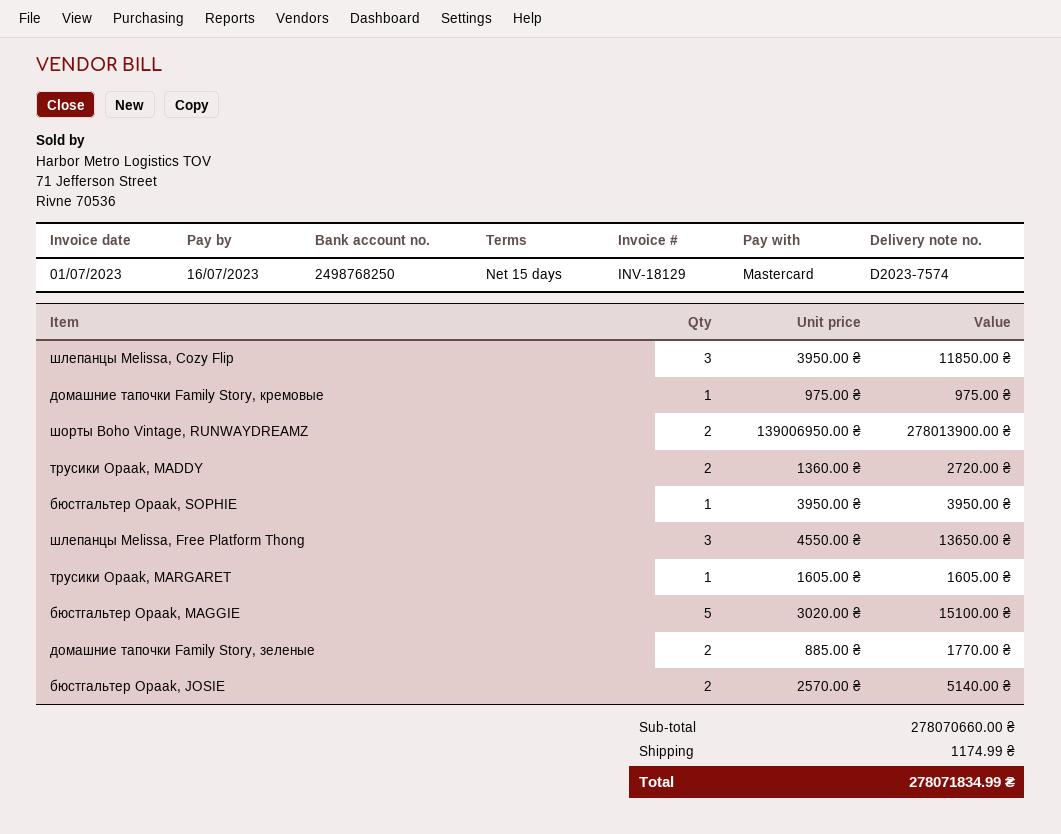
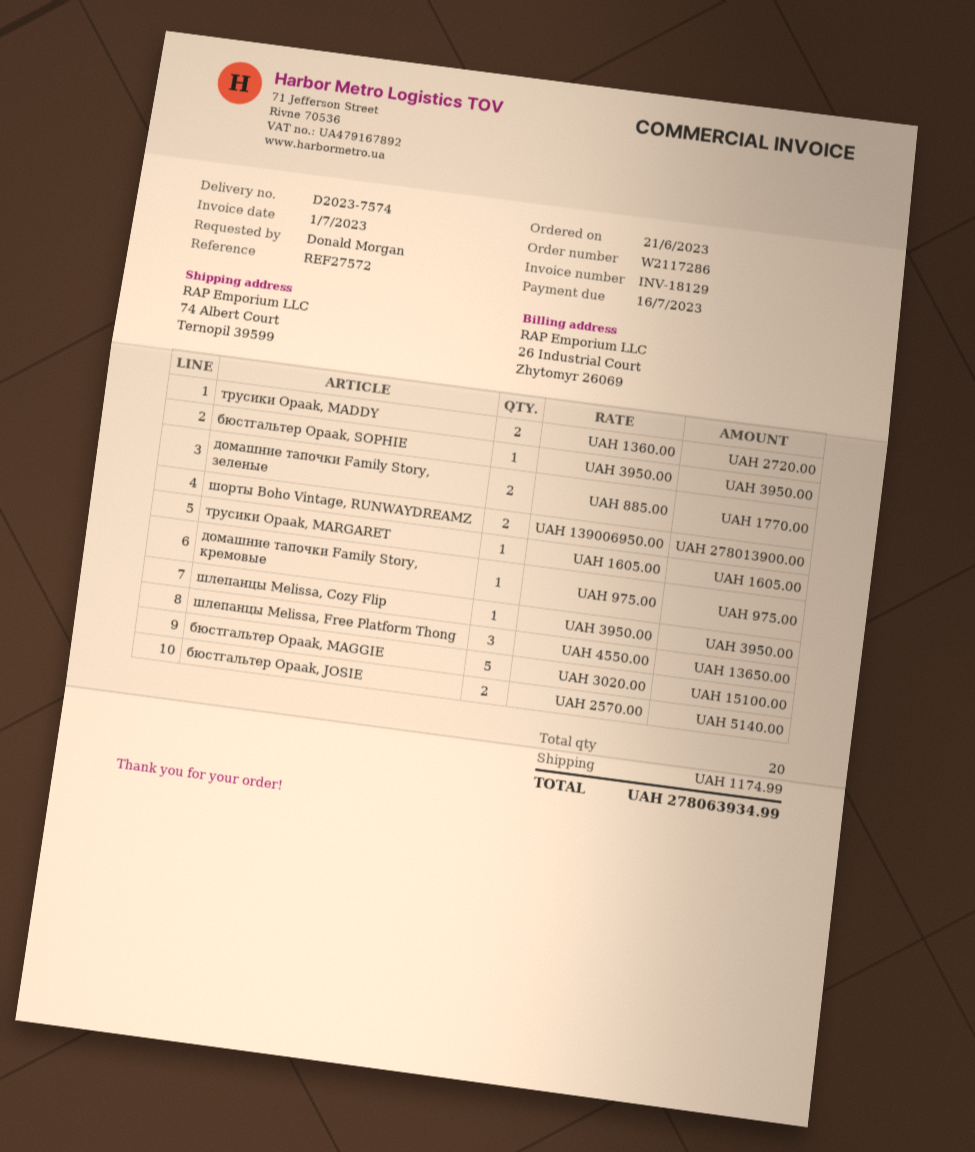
шлепанцы Melissa, Cozy Flip: 3 x 3950.00 = 11850.00 -> 1 x 3950.00 = 3950.00
total: 278071834.99 -> 278063934.99

